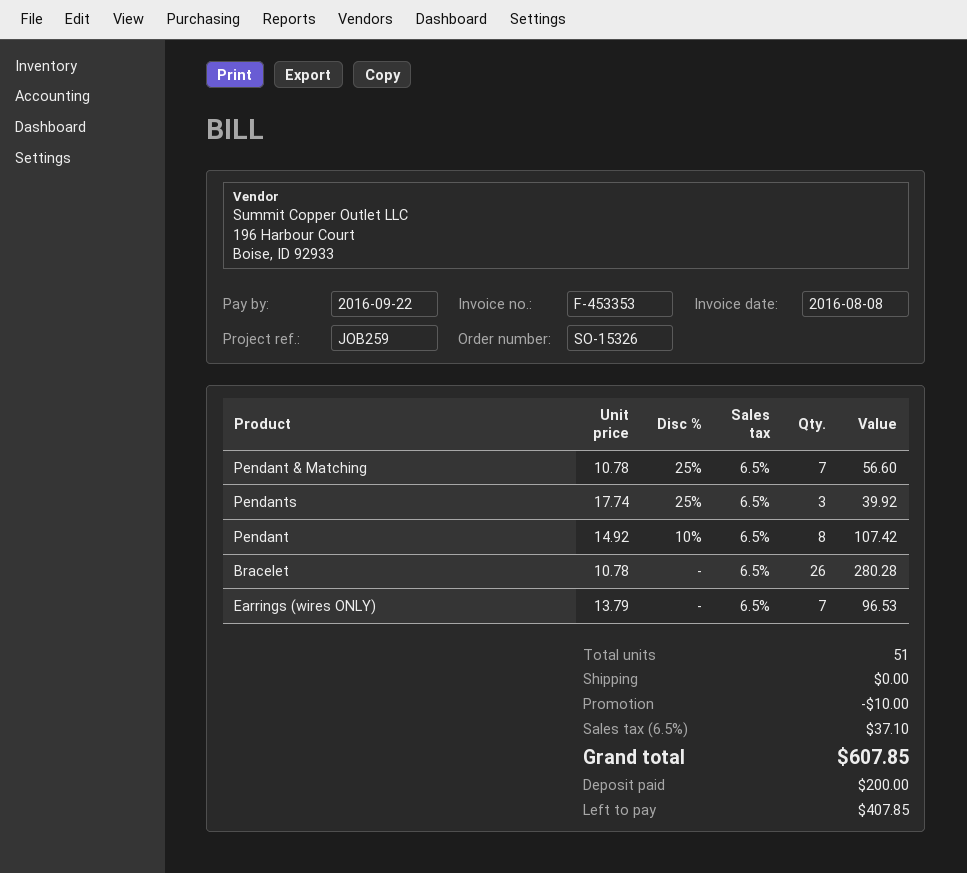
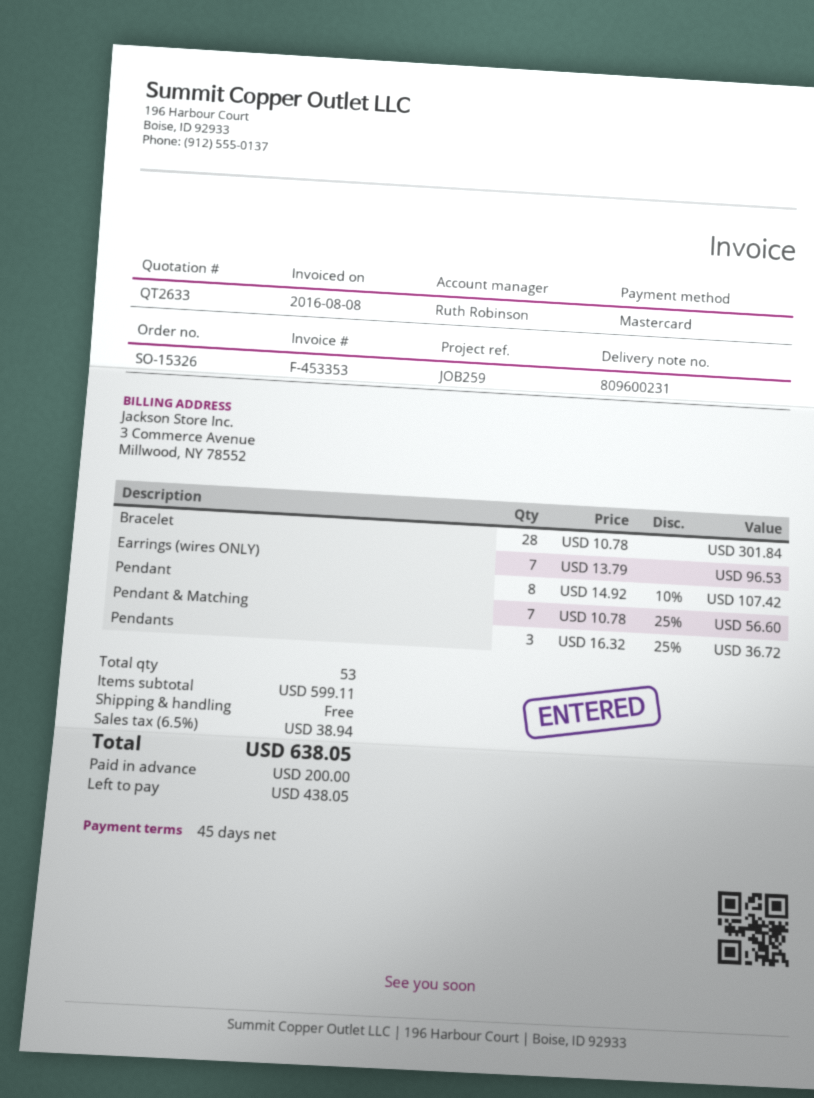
Pendants: 3 x 17.74 - 25% = 39.92 -> 3 x 16.32 - 25% = 36.72
Bracelet: 26 x 10.78 = 280.28 -> 28 x 10.78 = 301.84
total quantity: 51 -> 53
discount: 10.00 -> none
tax: 6.5% = 37.10 -> 6.5% = 38.94
total: 607.85 -> 638.05
balance: 407.85 -> 438.05

